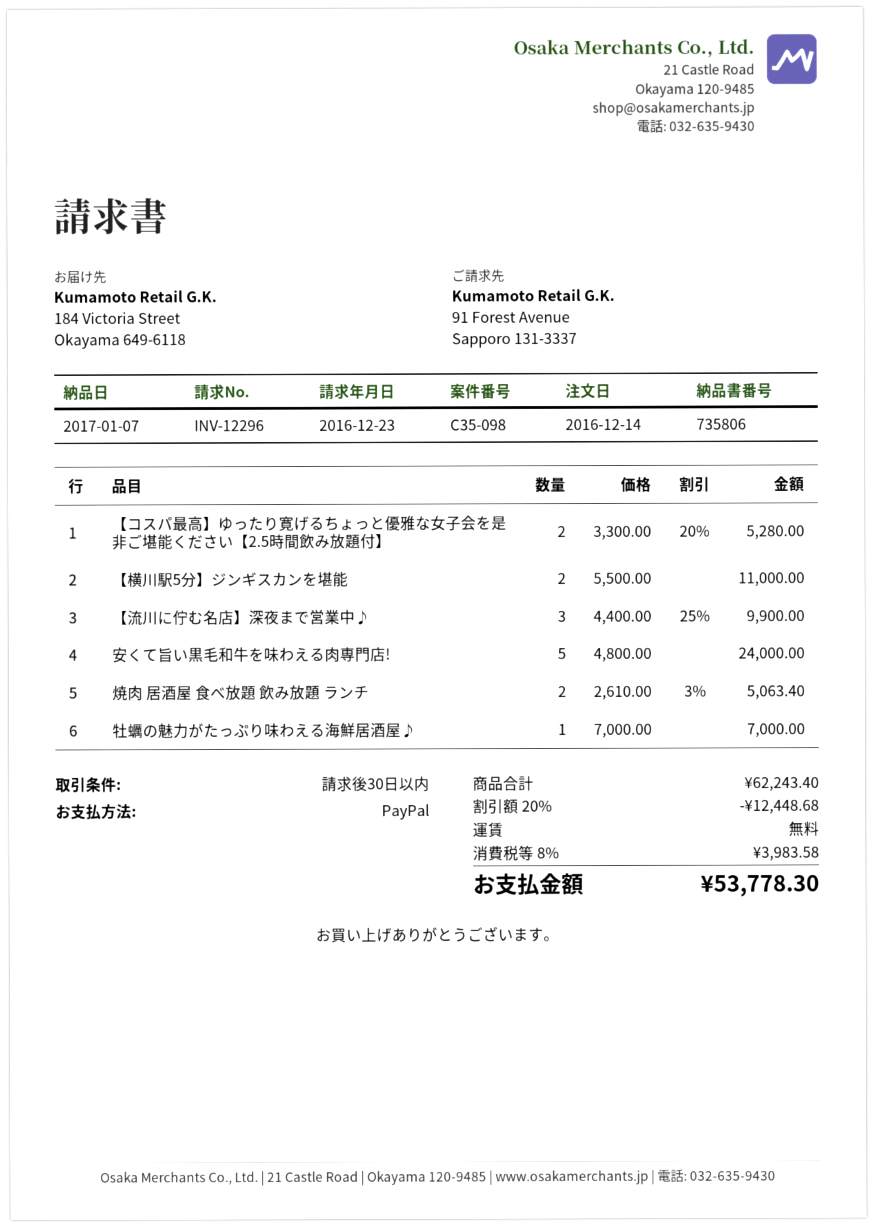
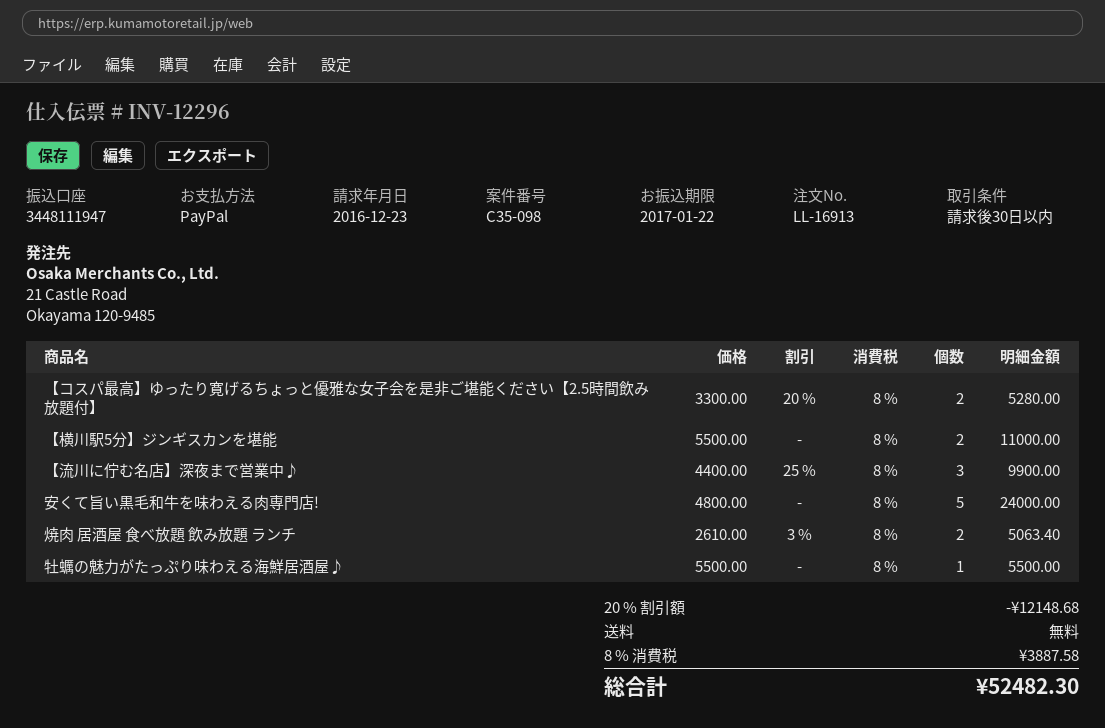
牡蠣の魅力がたっぷり味わえる海鮮居酒屋♪: 1 x 7000.00 = 7000.00 -> 1 x 5500.00 = 5500.00
discount: 20% = 12448.68 -> 20% = 12148.68
tax: 8% = 3983.58 -> 8% = 3887.58
total: 53778.30 -> 52482.30

